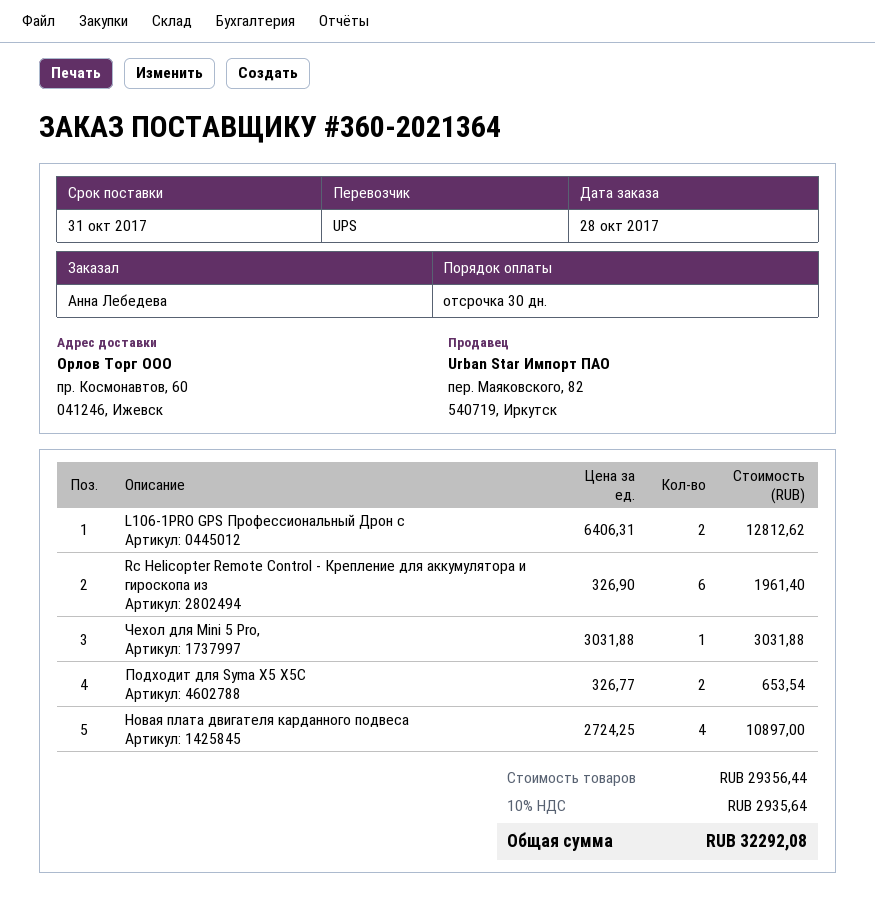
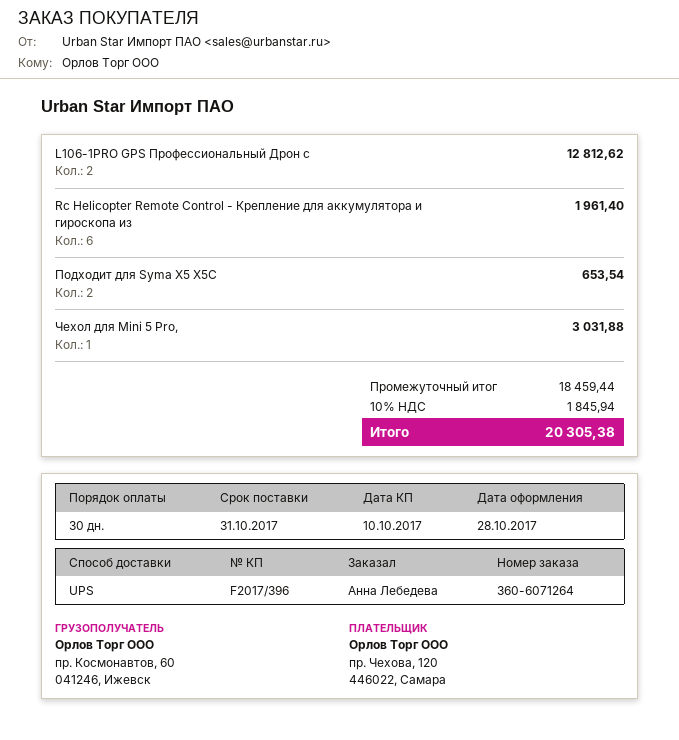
order number: 360-2021364 -> 360-6071264
Новая плата двигателя карданного подвеса: 4 for 10897.00 -> none
subtotal: 29356.44 -> 18459.44
tax: 10% = 2935.64 -> 10% = 1845.94
total: 32292.08 -> 20305.38

